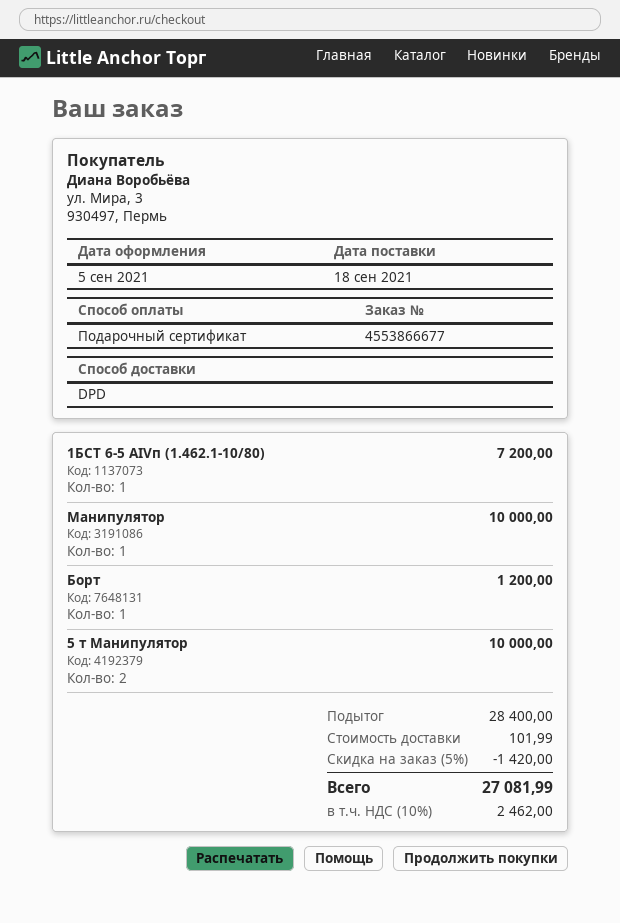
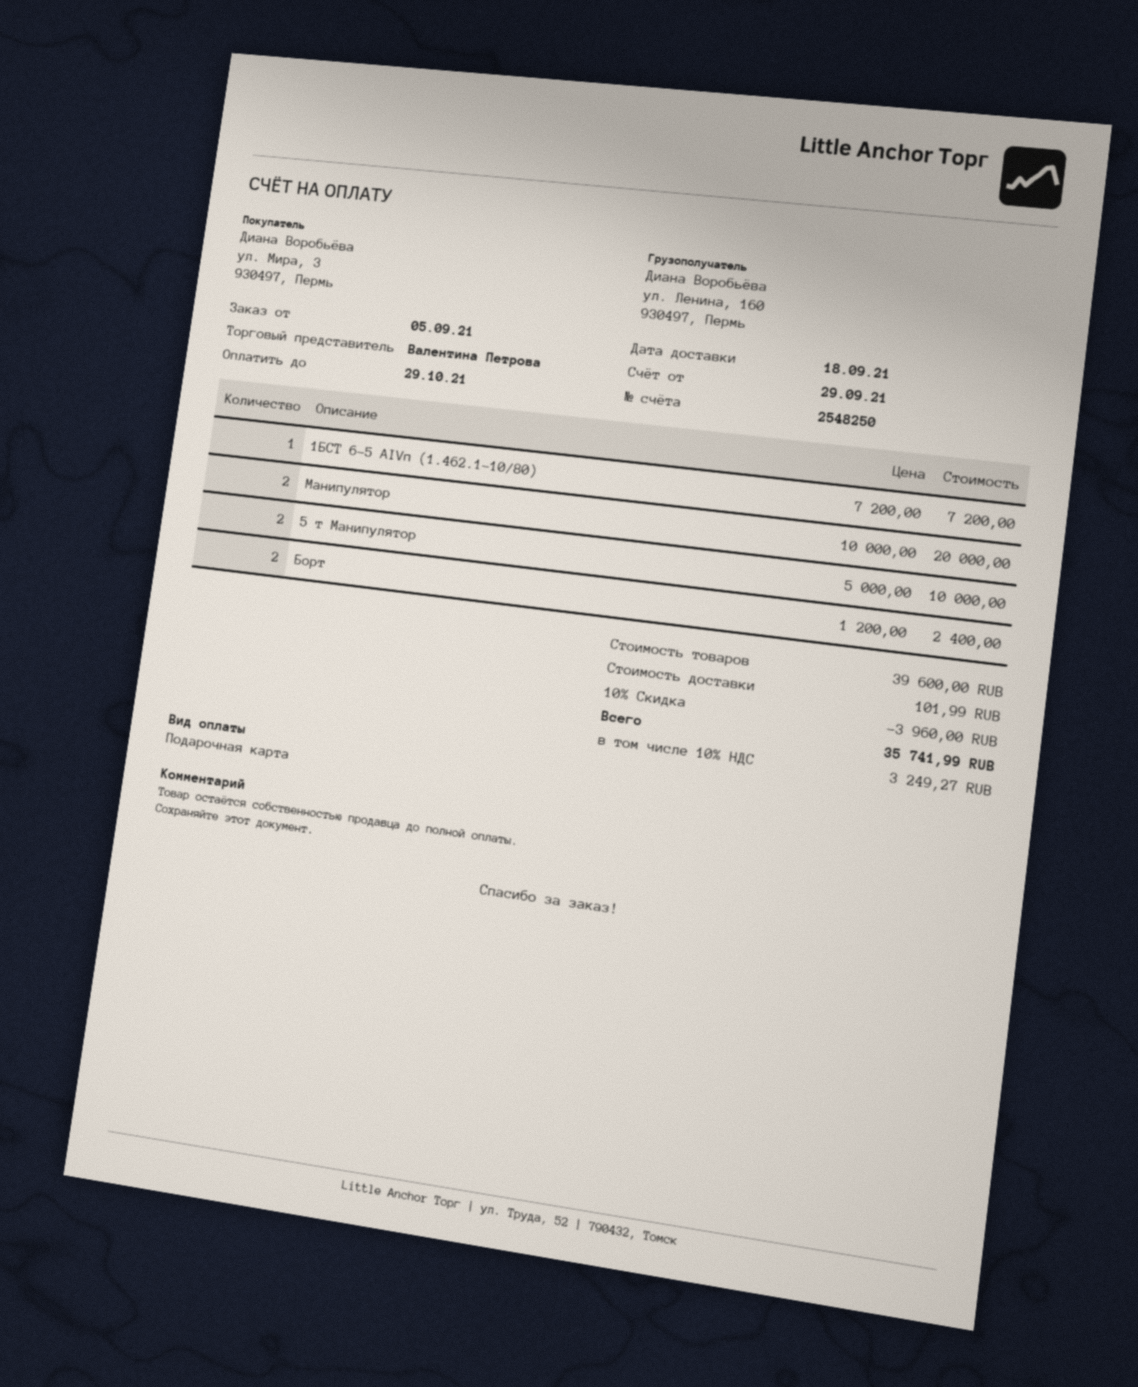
Манипулятор: 1 for 10000.00 -> 2 for 20000.00
Борт: 1 for 1200.00 -> 2 for 2400.00
subtotal: 28400.00 -> 39600.00
discount: 5% = 1420.00 -> 10% = 3960.00
tax: 10% = 2462.00 -> 10% = 3249.27
total: 27081.99 -> 35741.99

